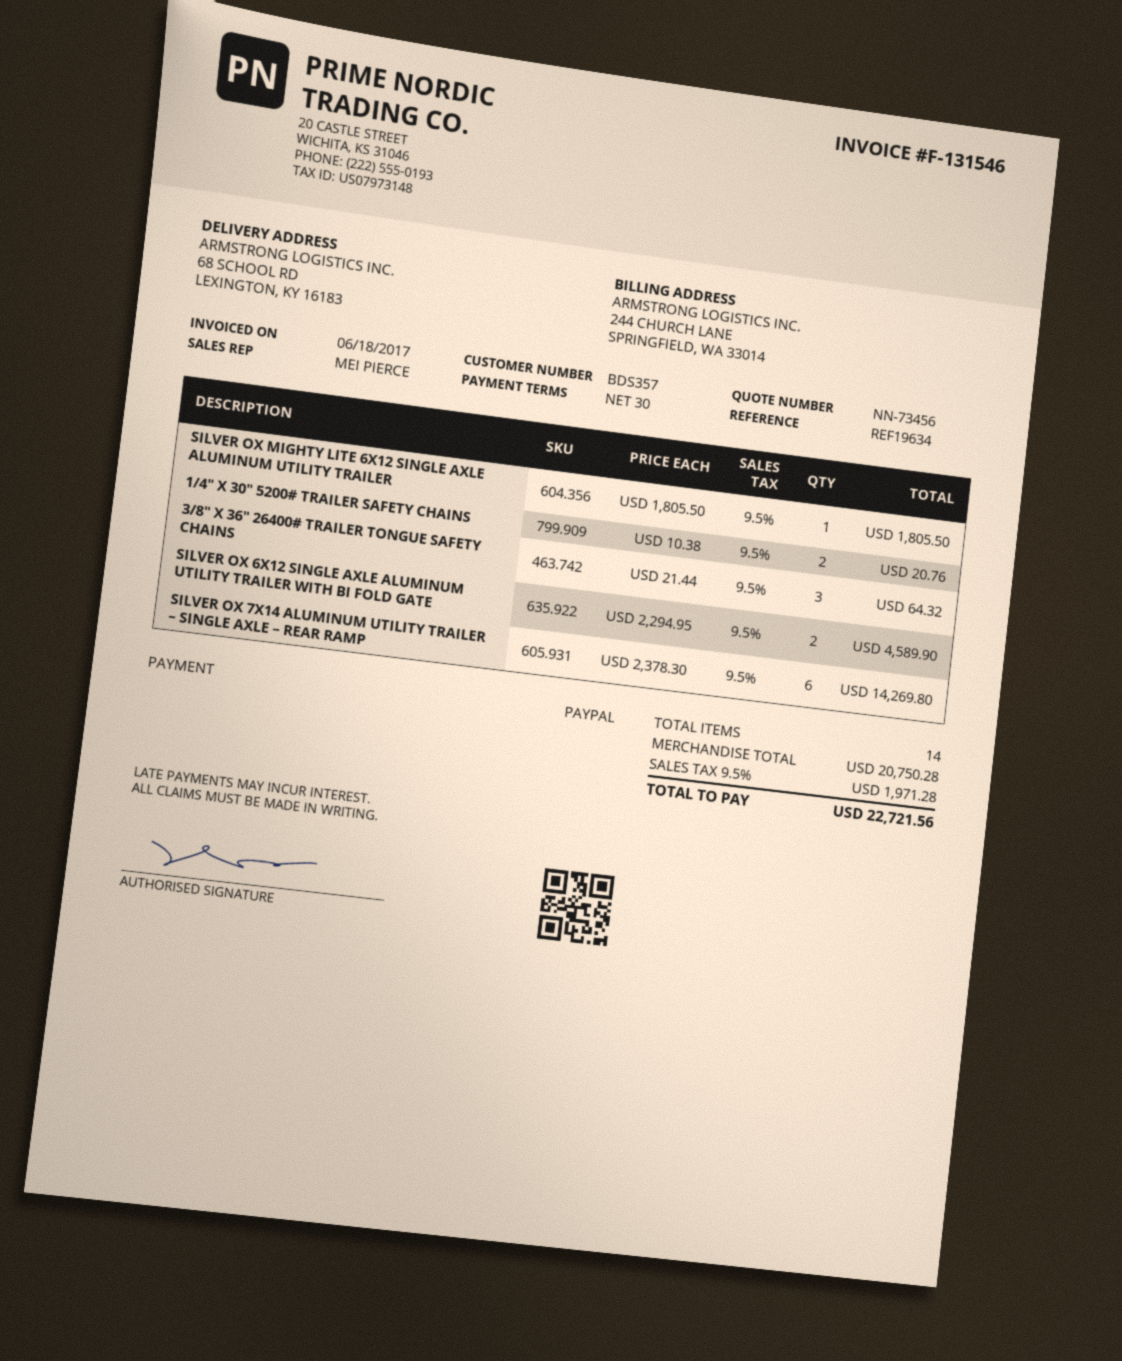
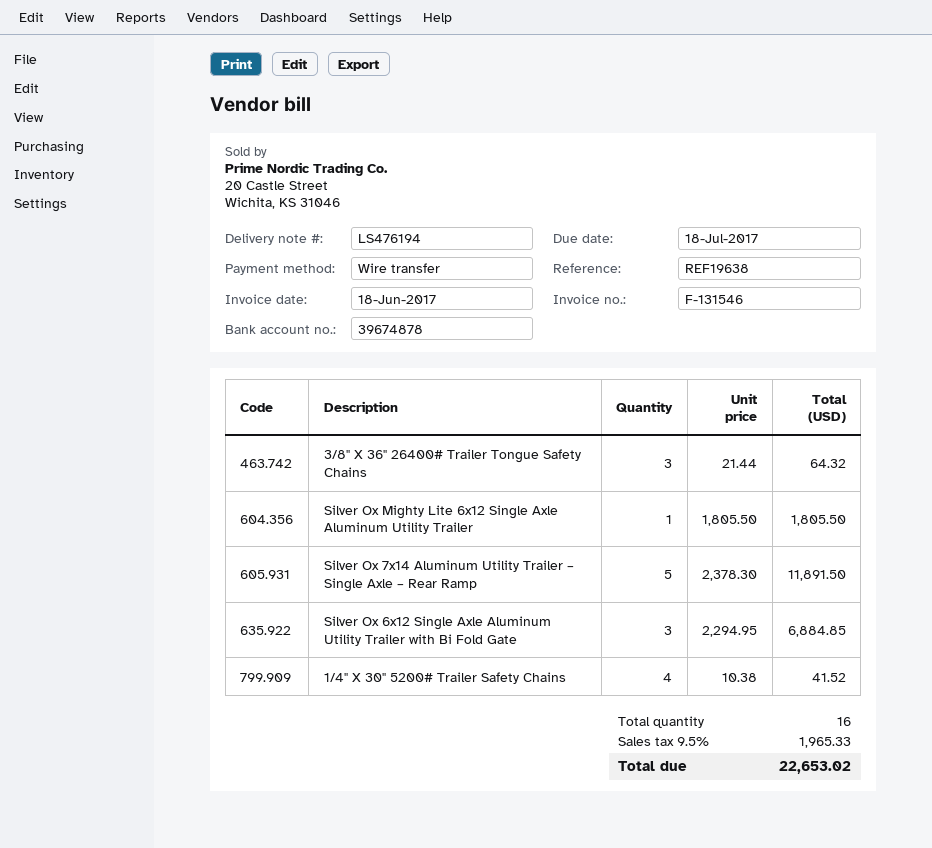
reference: REF19634 -> REF19638
payment method: PayPal -> bank transfer
1/4" X 30" 5200# TRAILER SAFETY CHAINS: 2 x 10.38 = 20.76 -> 4 x 10.38 = 41.52
SILVER OX 6X12 SINGLE AXLE ALUMINUM UTILITY TRAILER WITH BI FOLD GATE: 2 x 2294.95 = 4589.90 -> 3 x 2294.95 = 6884.85
SILVER OX 7X14 ALUMINUM UTILITY TRAILER – SINGLE AXLE – REAR RAMP: 6 x 2378.30 = 14269.80 -> 5 x 2378.30 = 11891.50
total quantity: 14 -> 16
tax: 9.5% = 1971.28 -> 9.5% = 1965.33
total: 22721.56 -> 22653.02

